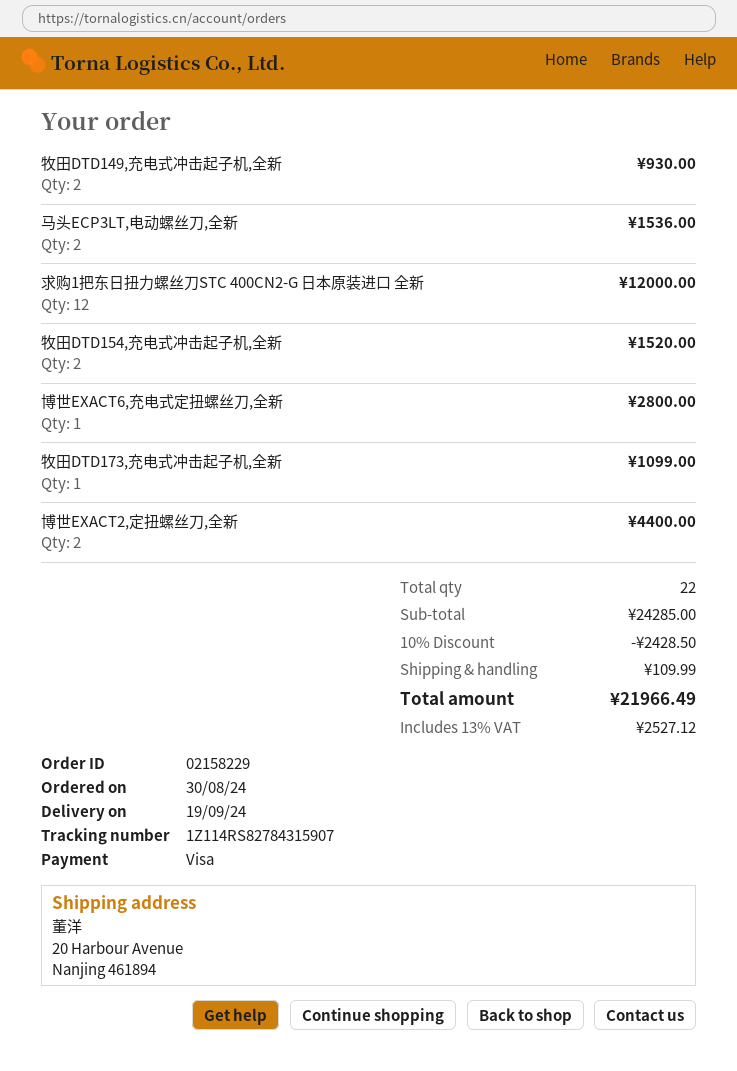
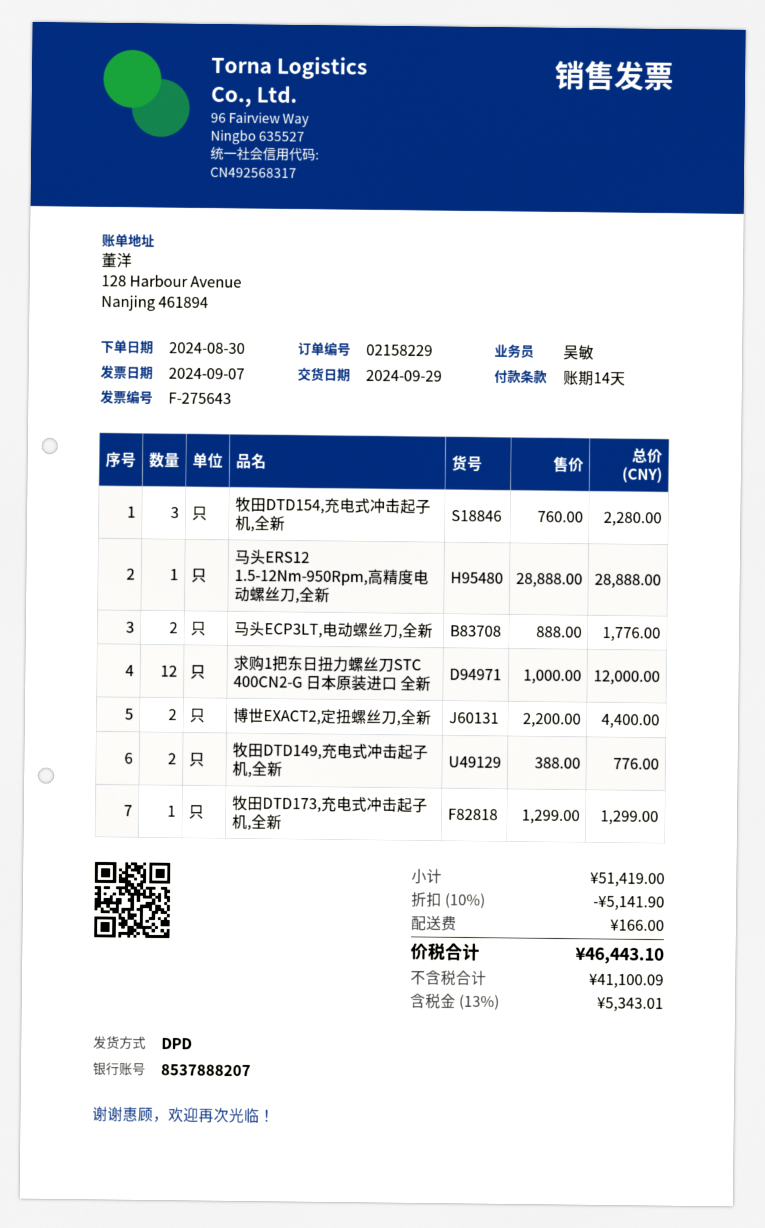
delivery date: 2024-09-19 -> 2024-09-29
牧田DTD149,充电式冲击起子机,全新: 2 for 930.00 -> 2 for 776.00
马头ECP3LT,电动螺丝刀,全新: 2 for 1536.00 -> 2 for 1776.00
牧田DTD154,充电式冲击起子机,全新: 2 for 1520.00 -> 3 for 2280.00
博世EXACT6,充电式定扭螺丝刀,全新: 1 for 2800.00 -> none
牧田DTD173,充电式冲击起子机,全新: 1 for 1099.00 -> 1 for 1299.00
马头ERS12 1.5-12Nm-950Rpm,高精度电动螺丝刀,全新: none -> 1 for 28888.00
subtotal: 24285.00 -> 51419.00
discount: 10% = 2428.50 -> 10% = 5141.90
shipping: 109.99 -> 166.00
tax: 13% = 2527.12 -> 13% = 5343.01
total: 21966.49 -> 46443.10

